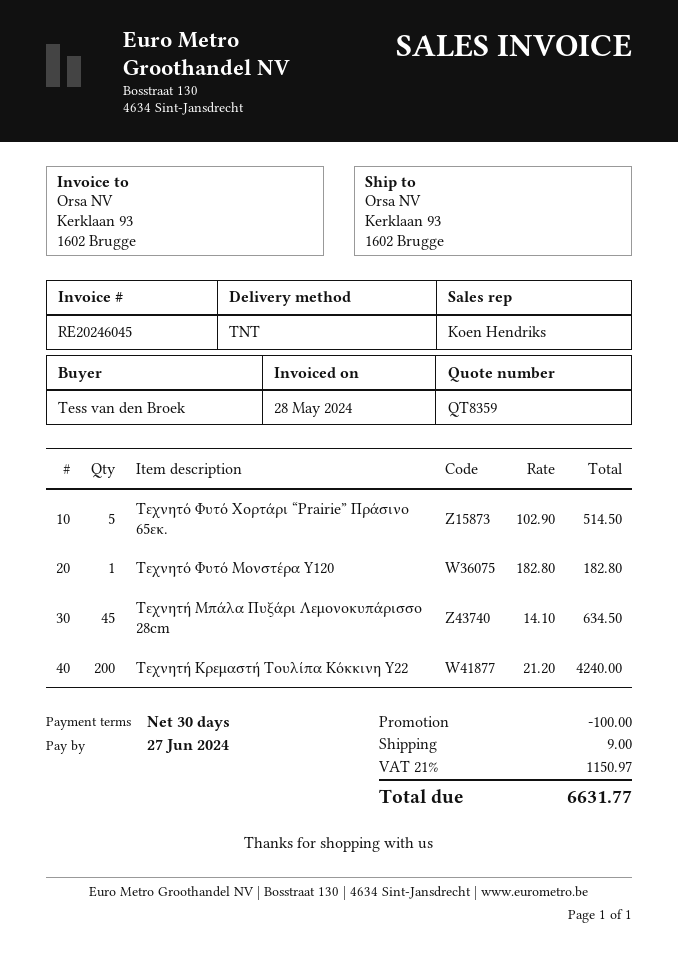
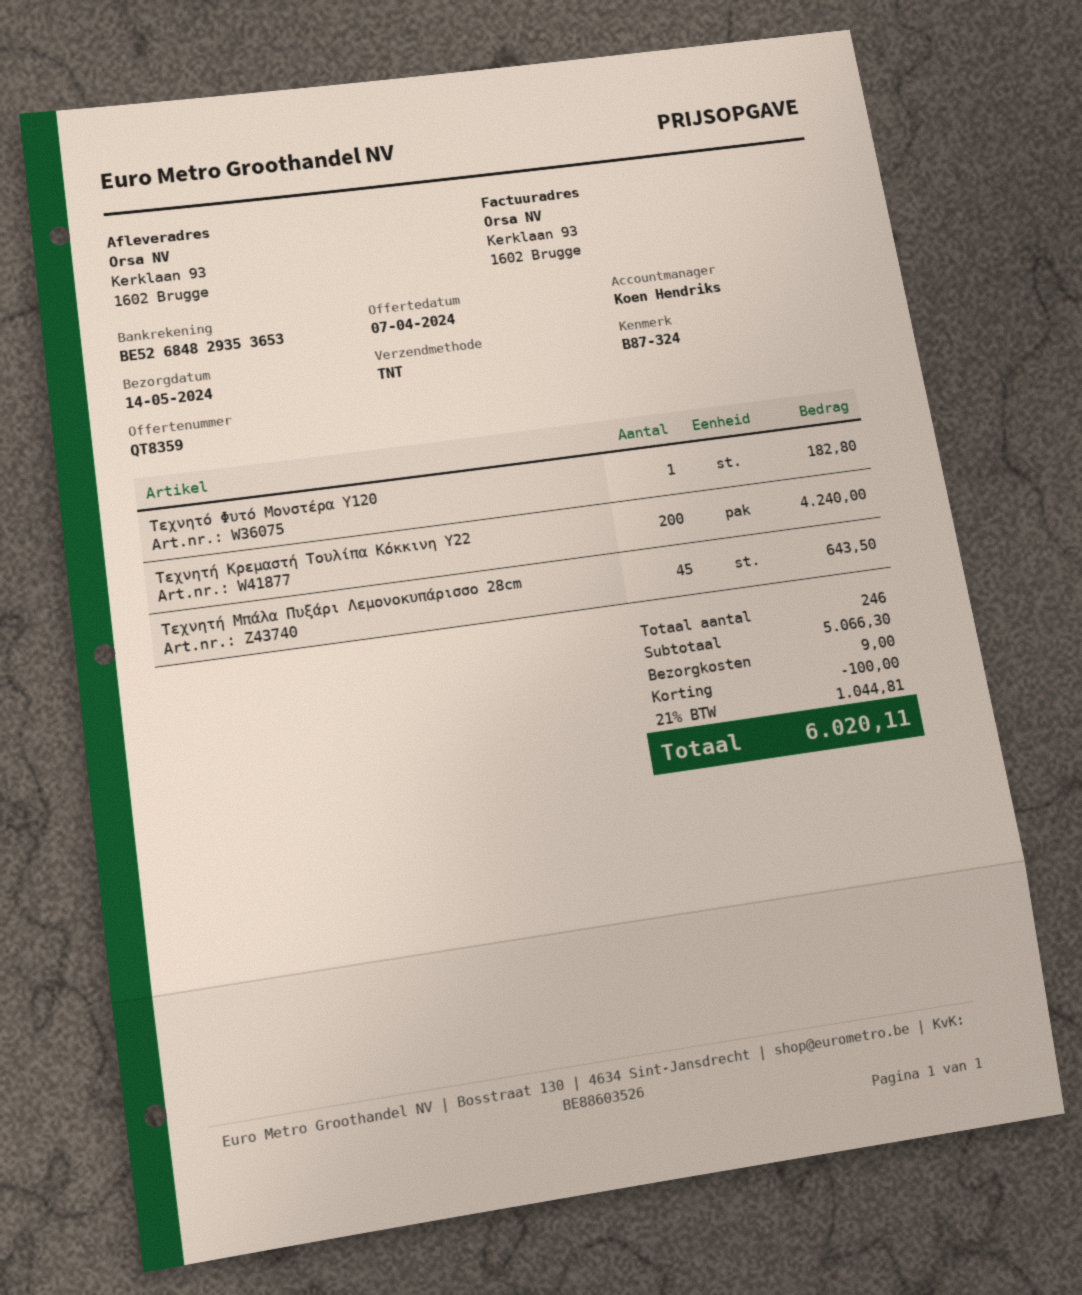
Τεχνητό Φυτό Χορτάρι “Prairie” Πράσινο 65εκ.: 5 for 514.50 -> none
Τεχνητή Μπάλα Πυξάρι Λεμονοκυπάρισσο 28cm: 45 for 634.50 -> 45 for 643.50
tax: 21% = 1150.97 -> 21% = 1044.81
total: 6631.77 -> 6020.11

